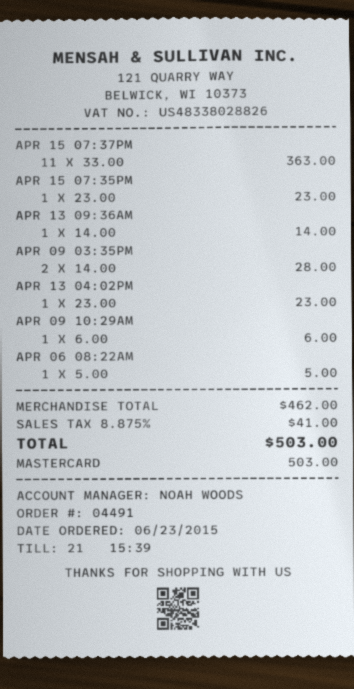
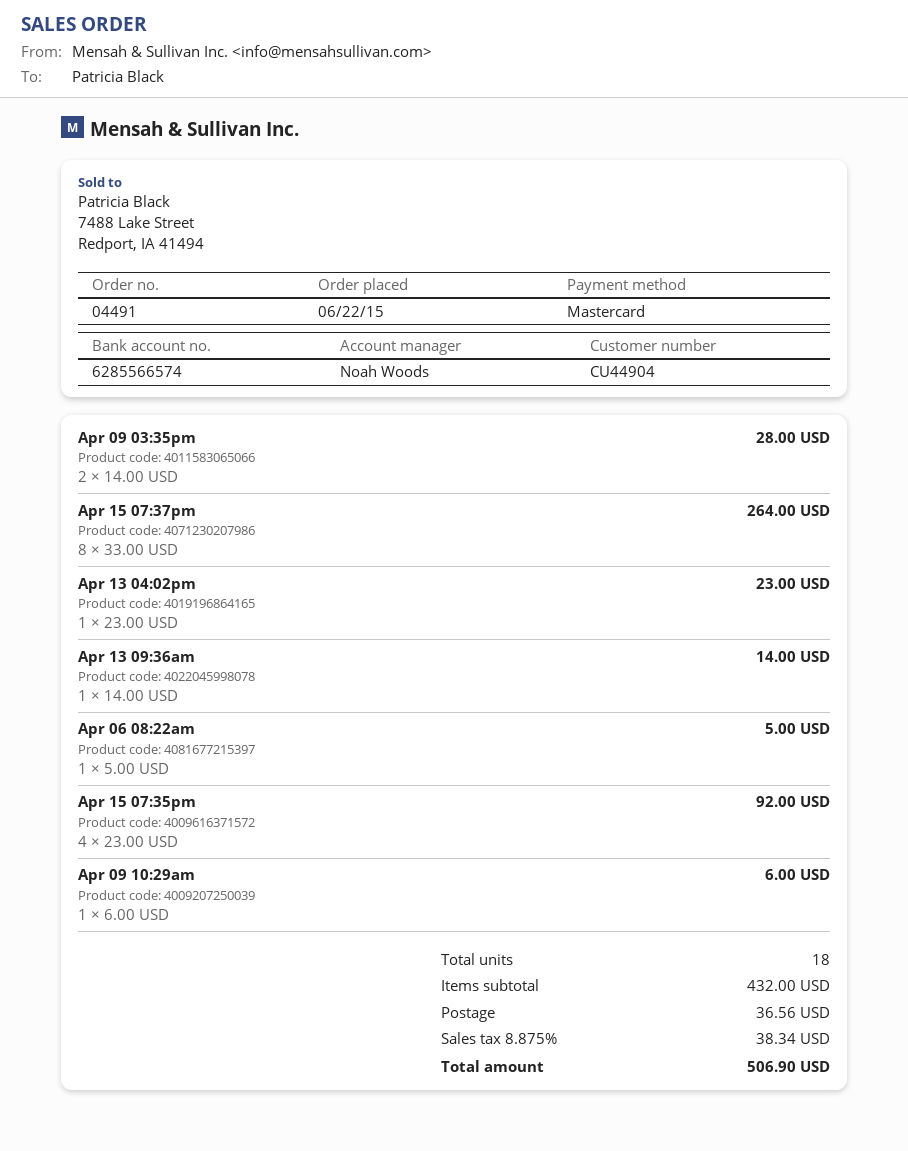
order date: 2015-06-23 -> 2015-06-22
APR 15 07:37PM: 11 x 33.00 = 363.00 -> 8 x 33.00 = 264.00
APR 15 07:35PM: 1 x 23.00 = 23.00 -> 4 x 23.00 = 92.00
subtotal: 462.00 -> 432.00
shipping: none -> 36.56
tax: 8.875% = 41.00 -> 8.875% = 38.34
total: 503.00 -> 506.90

